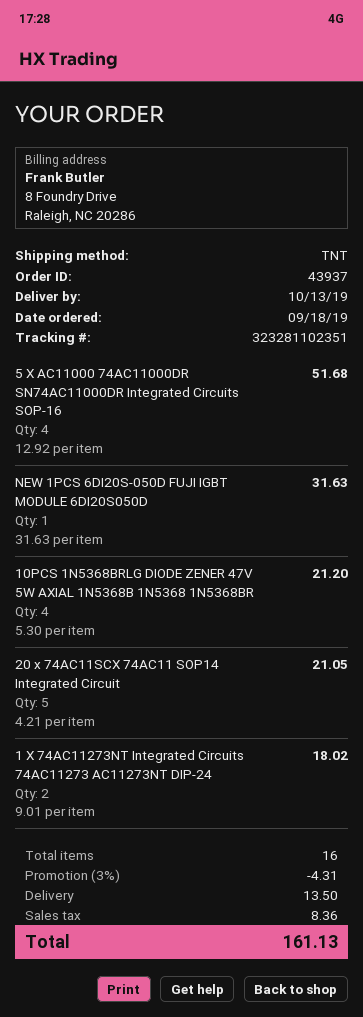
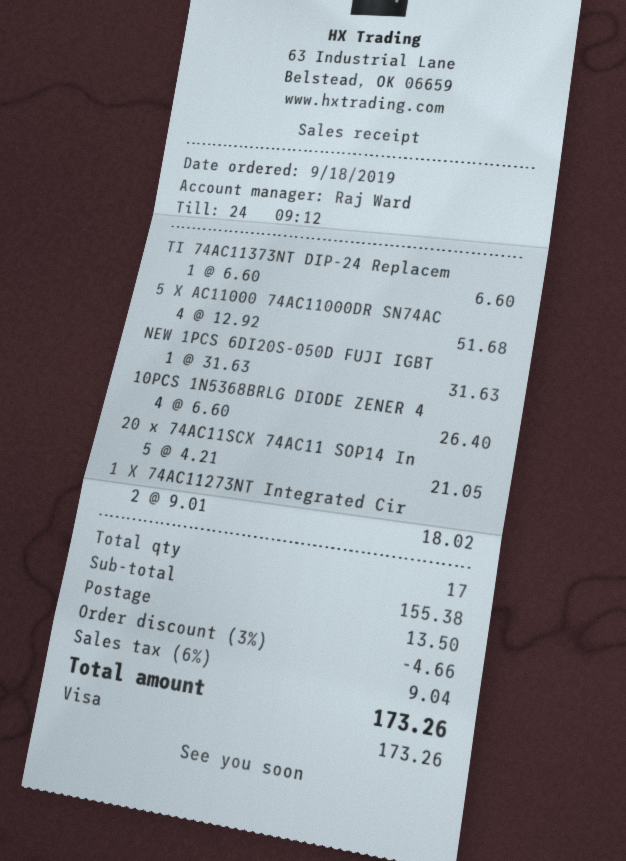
10PCS 1N5368BRLG DIODE ZENER 47V 5W AXIAL 1N5368B 1N5368 1N5368BR: 4 x 5.30 = 21.20 -> 4 x 6.60 = 26.40
TI 74AC11373NT DIP-24 Replacem: none -> 1 x 6.60 = 6.60
total quantity: 16 -> 17
discount: 3% = 4.31 -> 3% = 4.66
tax: 8.36 -> 9.04
total: 161.13 -> 173.26

